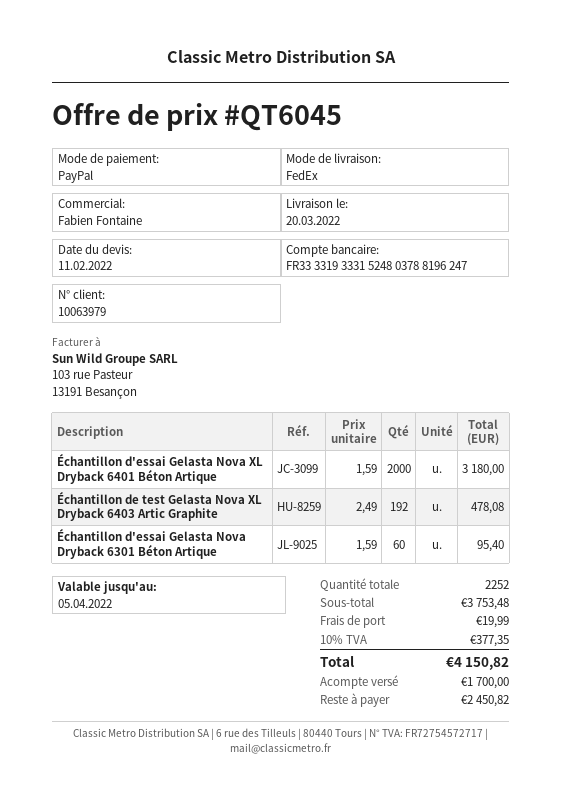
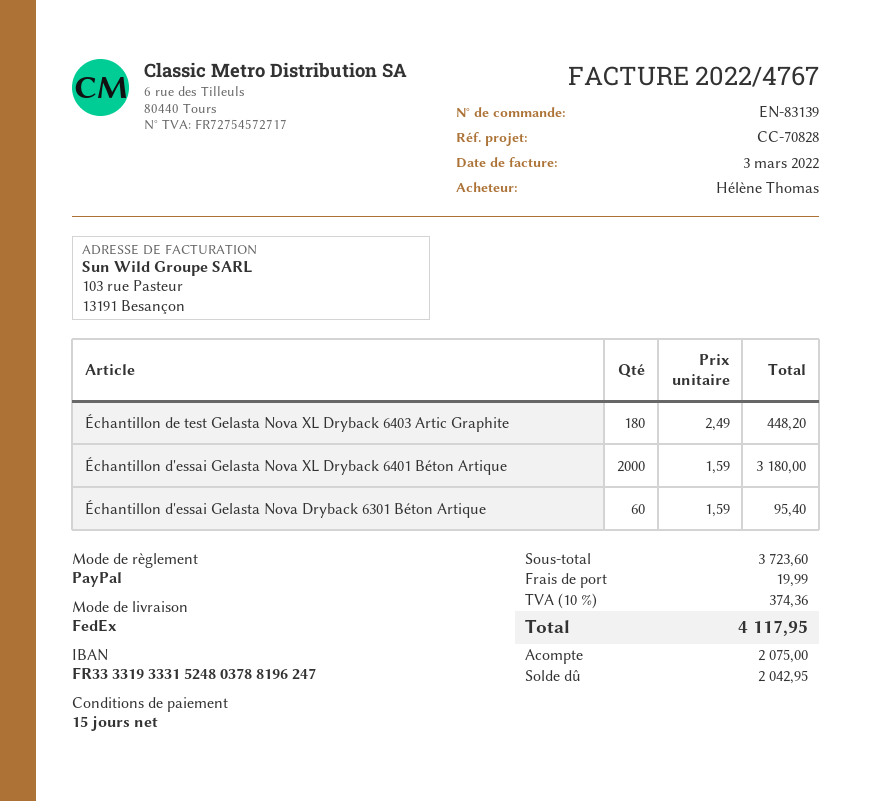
Échantillon de test Gelasta Nova XL Dryback 6403 Artic Graphite: 192 x 2.49 = 478.08 -> 180 x 2.49 = 448.20
subtotal: 3753.48 -> 3723.60
tax: 10% = 377.35 -> 10% = 374.36
total: 4150.82 -> 4117.95
deposit: 1700.00 -> 2075.00
balance: 2450.82 -> 2042.95

